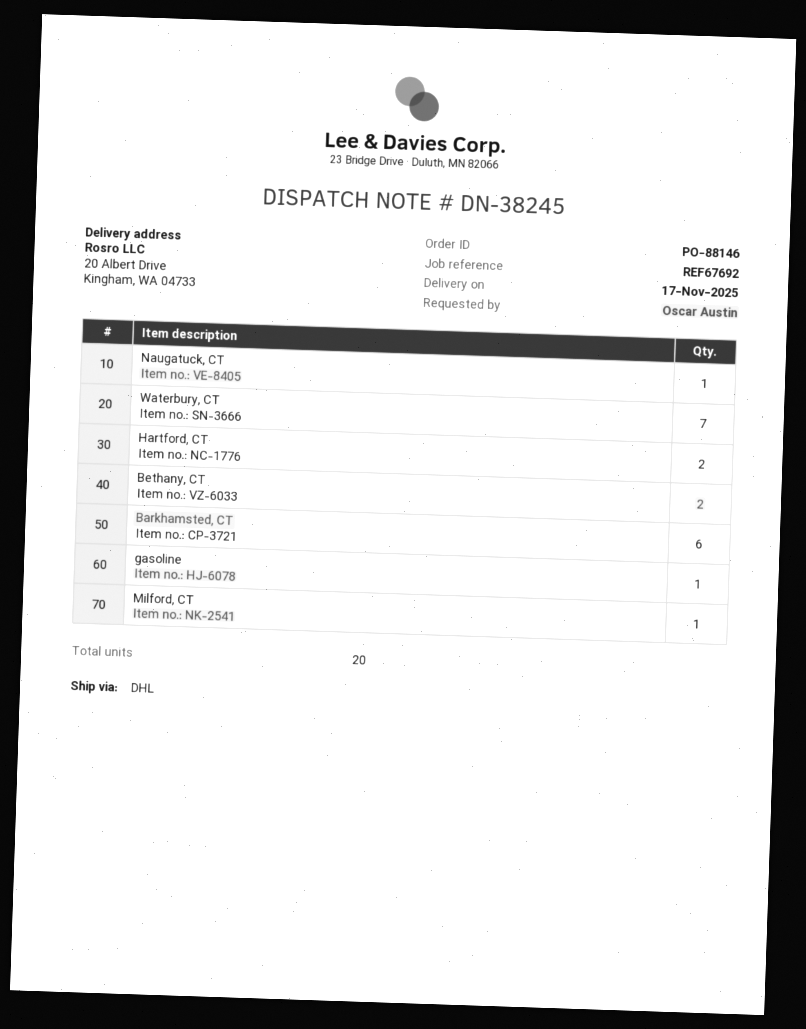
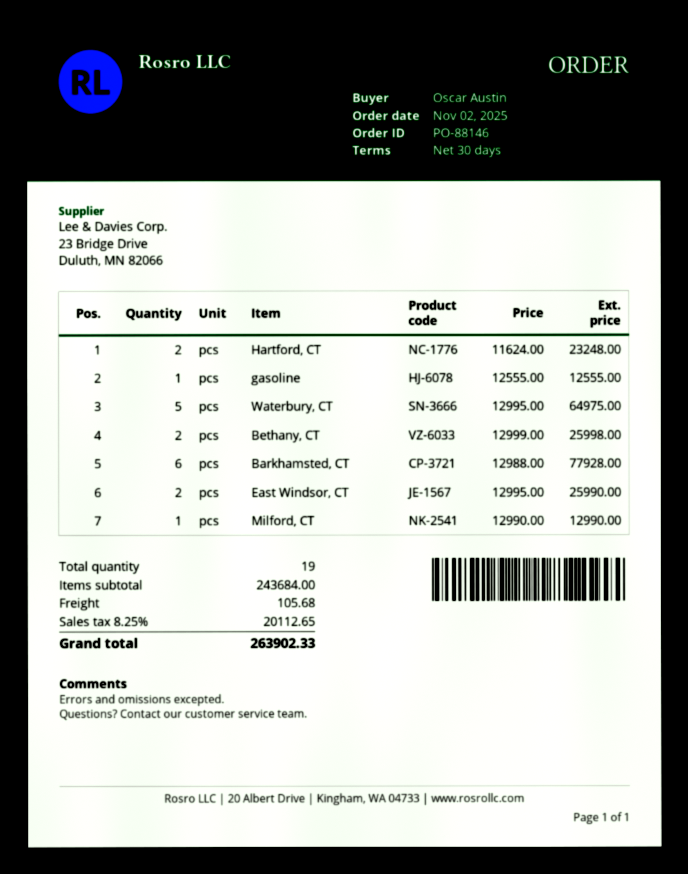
Naugatuck, CT: 1 -> none
Waterbury, CT: 7 -> 5
East Windsor, CT: none -> 2
total quantity: 20 -> 19

